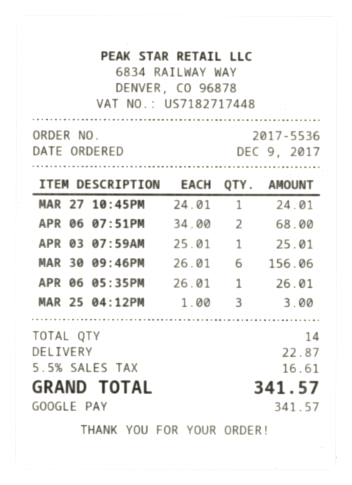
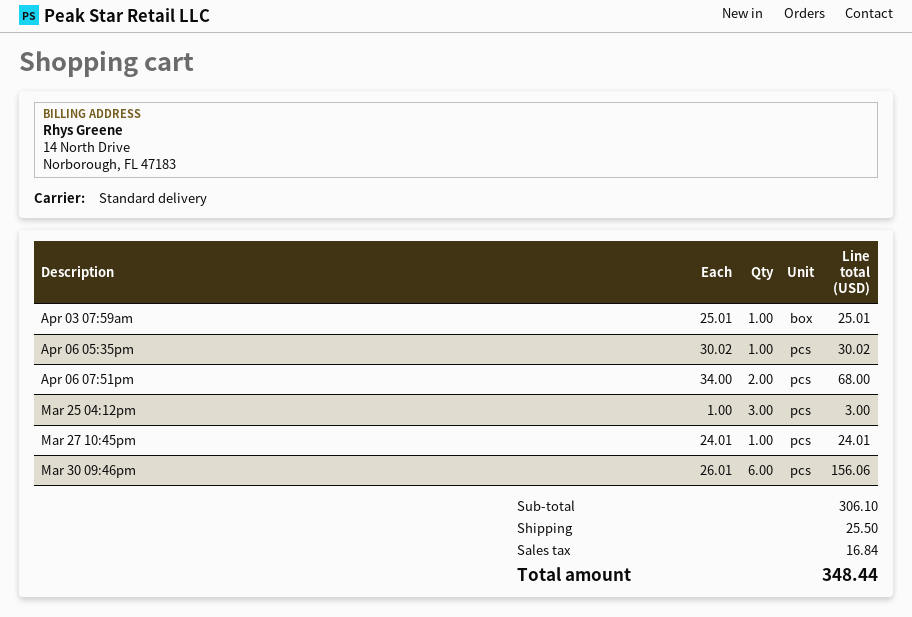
APR 06 05:35PM: 1 x 26.01 = 26.01 -> 1 x 30.02 = 30.02
shipping: 22.87 -> 25.50
tax: 16.61 -> 16.84
total: 341.57 -> 348.44

